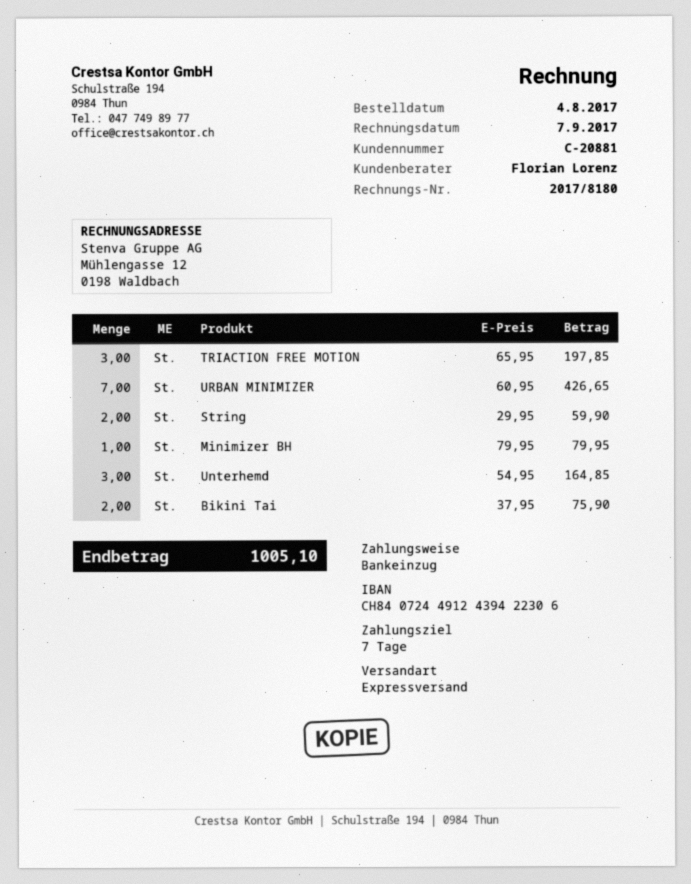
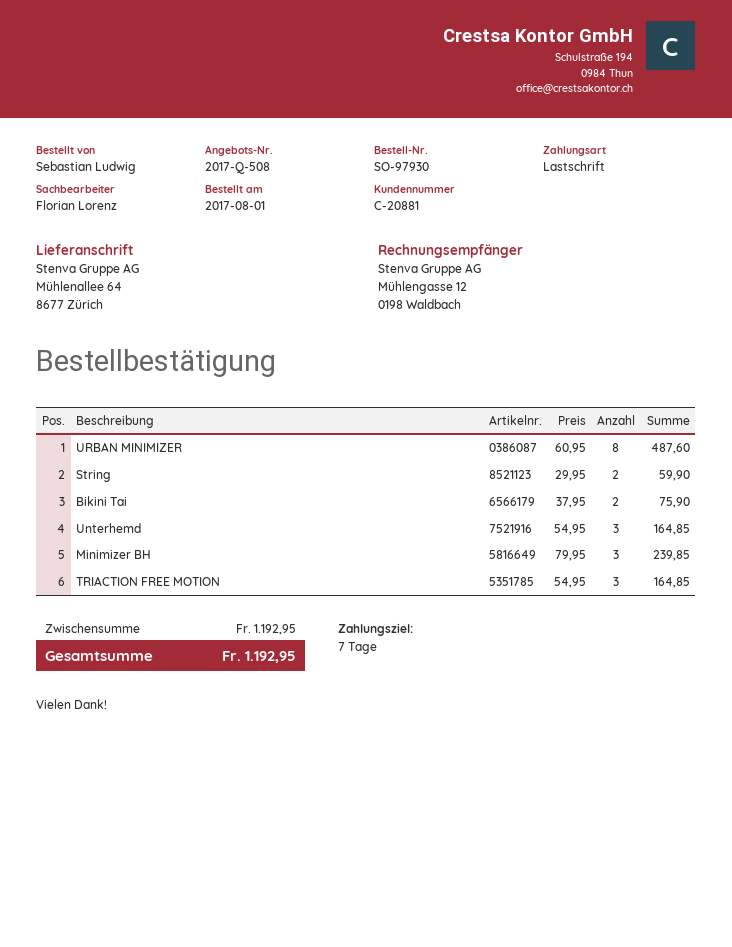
order date: 2017-08-04 -> 2017-08-01
TRIACTION FREE MOTION: 3 x 65.95 = 197.85 -> 3 x 54.95 = 164.85
URBAN MINIMIZER: 7 x 60.95 = 426.65 -> 8 x 60.95 = 487.60
Minimizer BH: 1 x 79.95 = 79.95 -> 3 x 79.95 = 239.85
total: 1005.10 -> 1192.95

